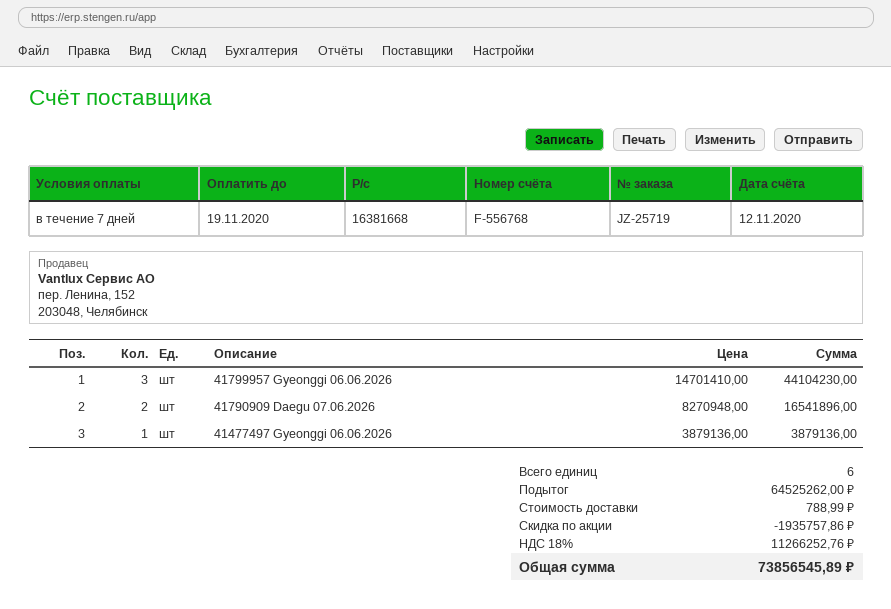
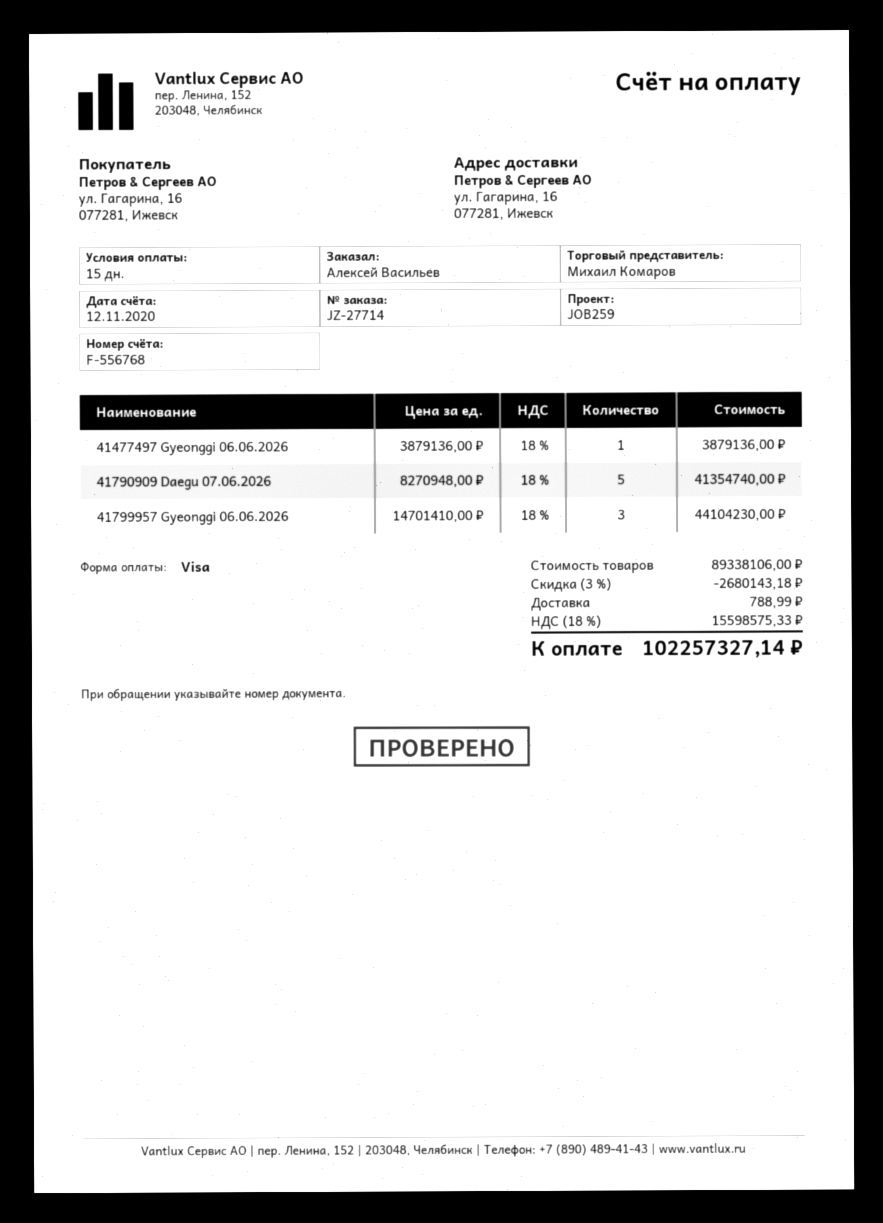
order number: JZ-25719 -> JZ-27714
payment terms: 7 days -> 15 days
41790909 Daegu 07.06.2026: 2 x 8270948.00 = 16541896.00 -> 5 x 8270948.00 = 41354740.00
subtotal: 64525262.00 -> 89338106.00
discount: 1935757.86 -> 2680143.18
tax: 18% = 11266252.76 -> 18% = 15598575.33
total: 73856545.89 -> 102257327.14

